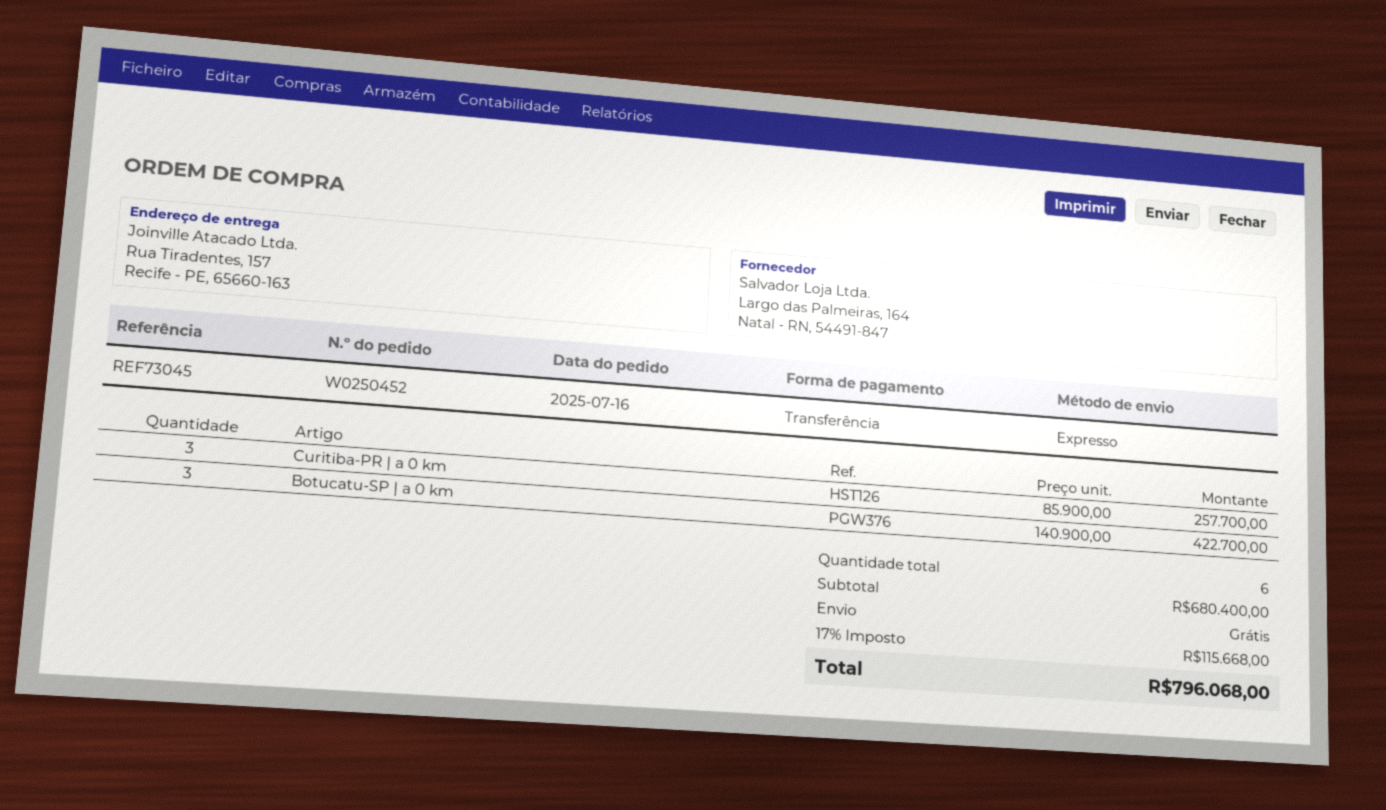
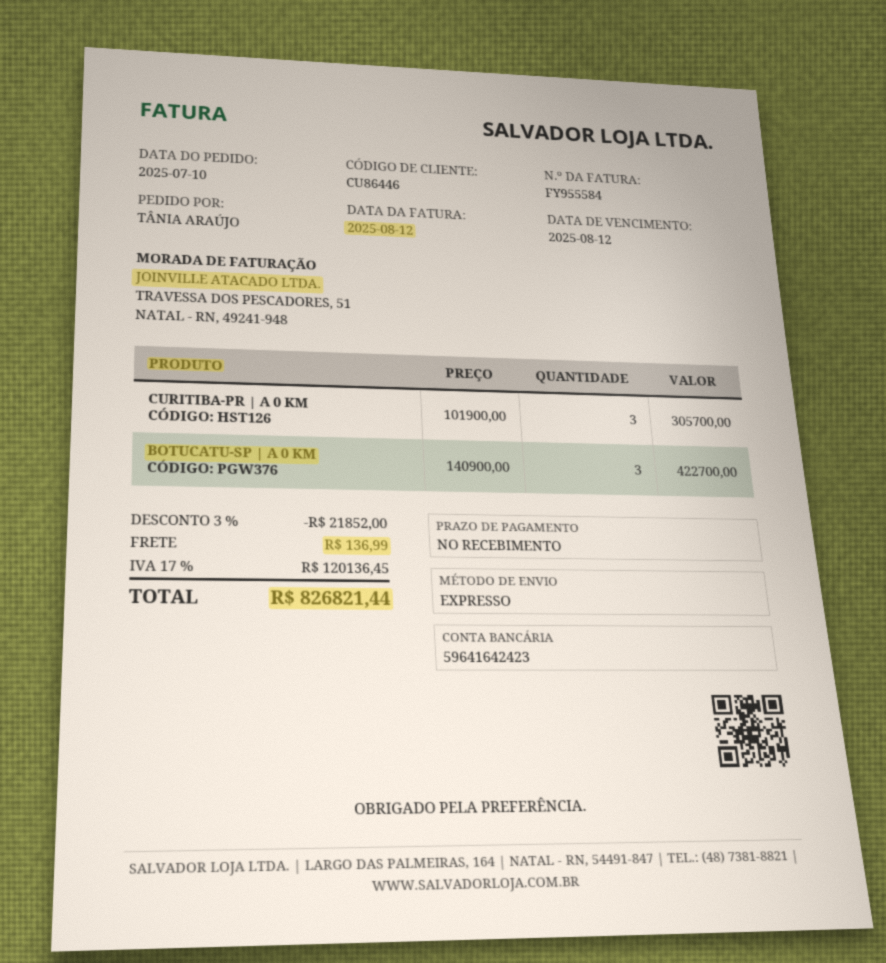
order date: 2025-07-16 -> 2025-07-10
Curitiba-PR | a 0 km: 3 x 85900.00 = 257700.00 -> 3 x 101900.00 = 305700.00
discount: none -> 3% = 21852.00
shipping: 0.00 -> 136.99
tax: 17% = 115668.00 -> 17% = 120136.45
total: 796068.00 -> 826821.44

